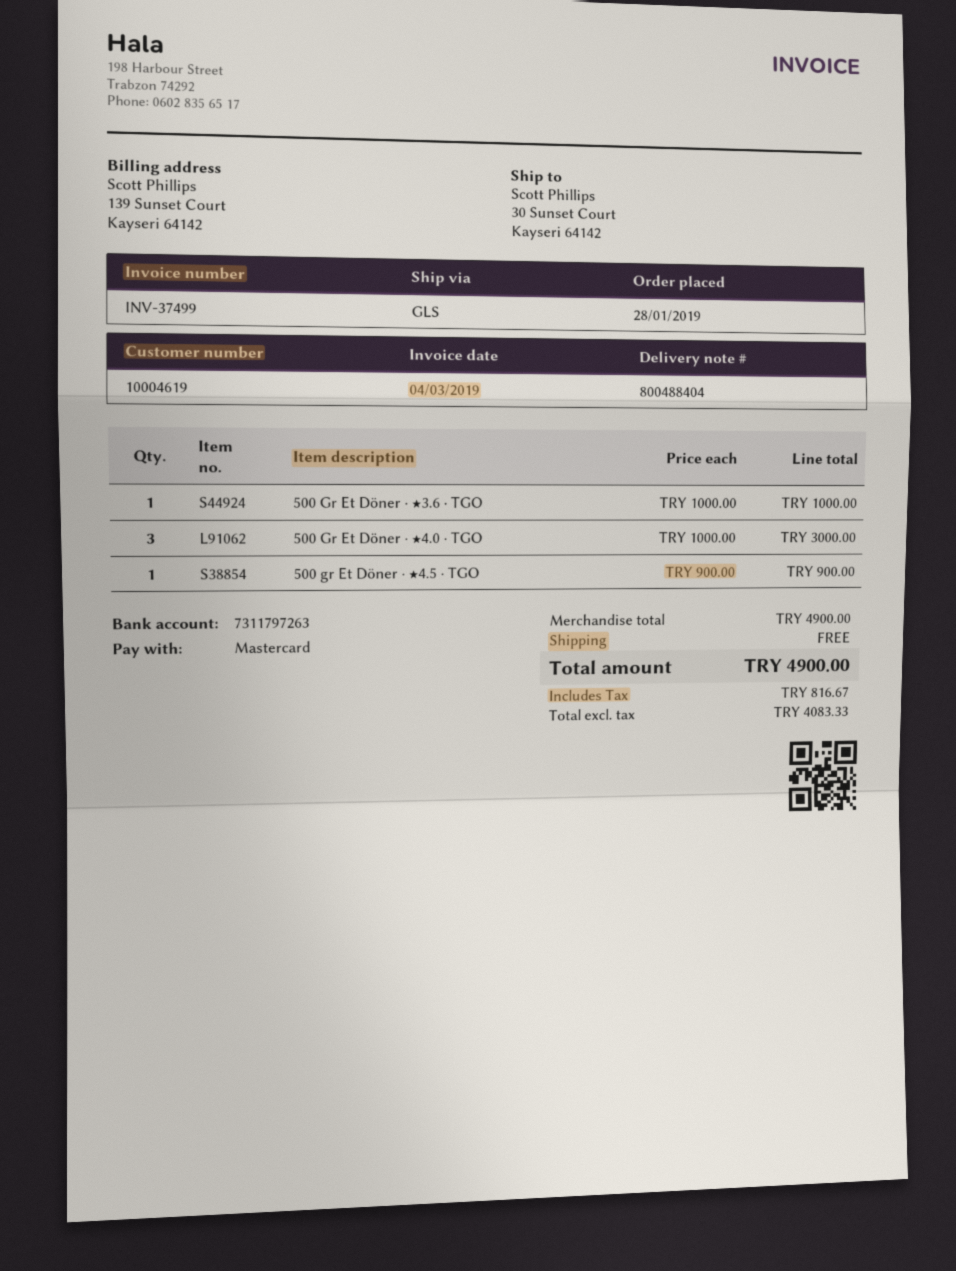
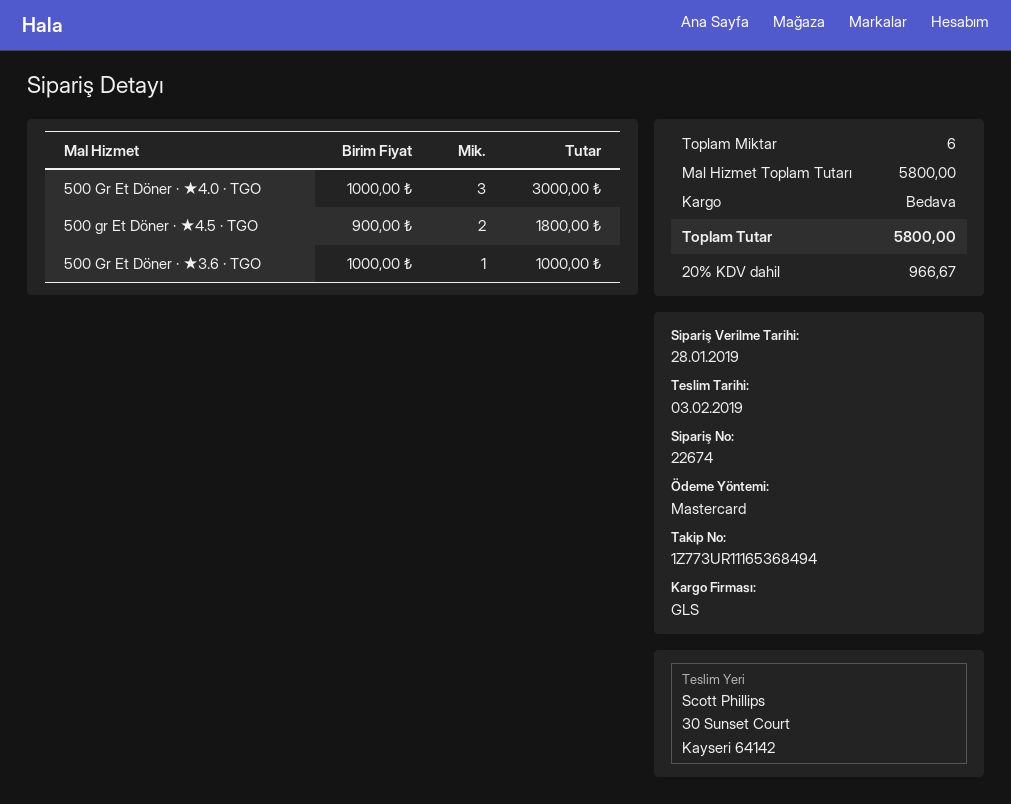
500 gr Et Döner · ★4.5 · TGO: 1 x 900.00 = 900.00 -> 2 x 900.00 = 1800.00
subtotal: 4900.00 -> 5800.00
tax: 816.67 -> 966.67
total: 4900.00 -> 5800.00

